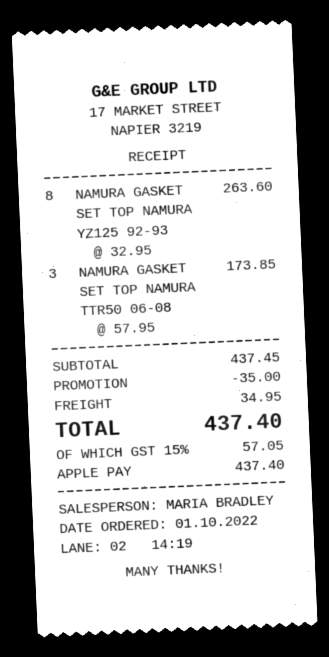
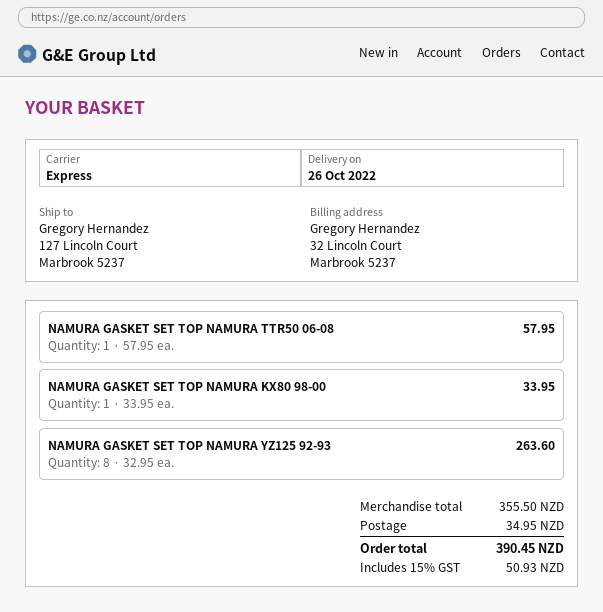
NAMURA GASKET SET TOP NAMURA TTR50 06-08: 3 x 57.95 = 173.85 -> 1 x 57.95 = 57.95
NAMURA GASKET SET TOP NAMURA KX80 98-00: none -> 1 x 33.95 = 33.95
subtotal: 437.45 -> 355.50
discount: 35.00 -> none
tax: 15% = 57.05 -> 15% = 50.93
total: 437.40 -> 390.45

